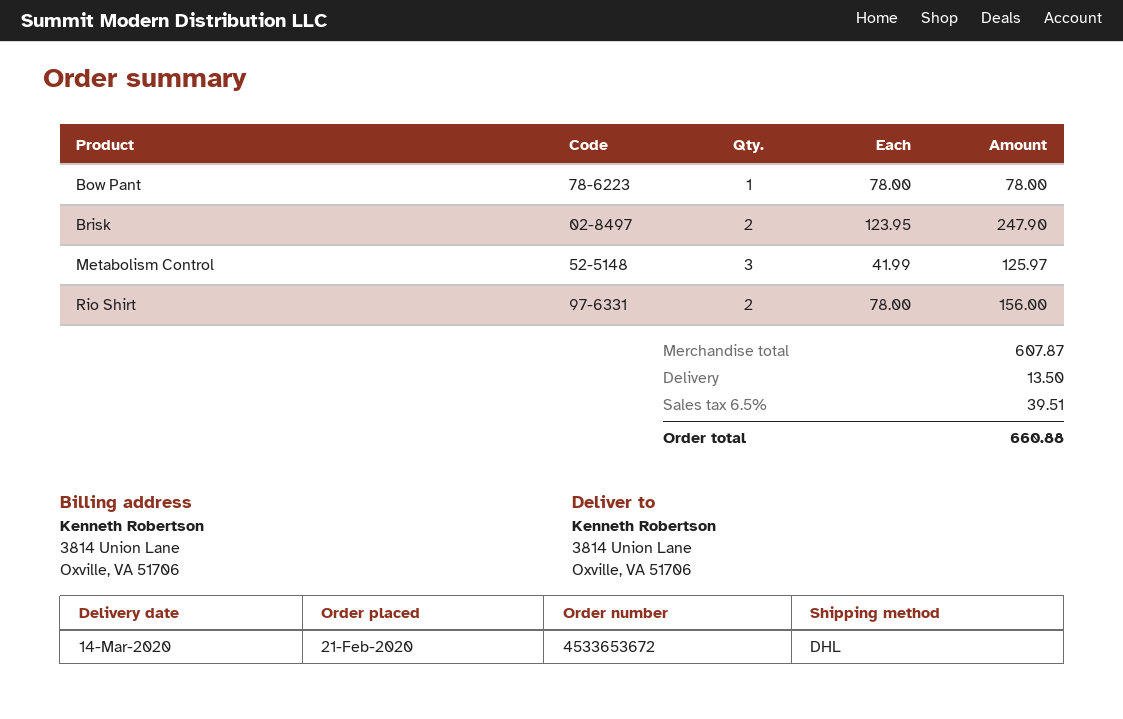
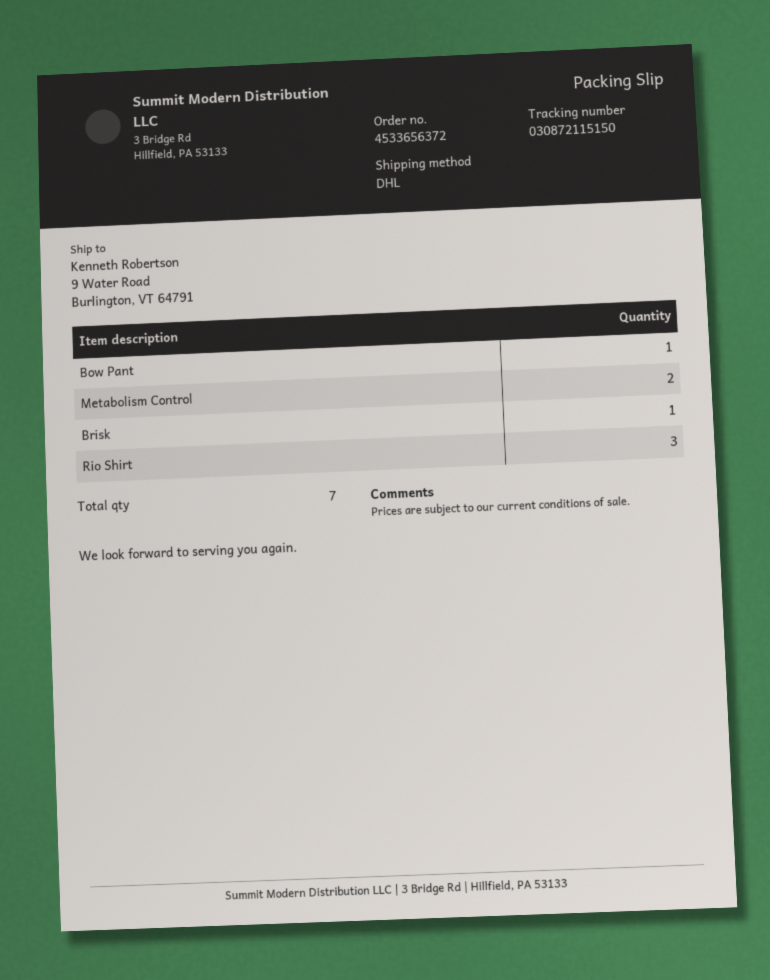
order number: 4533653672 -> 4533656372
ship to: 3814 Union Lane, Oxville, VA 51706 -> 9 Water Road, Burlington, VT 64791
Brisk: 2 -> 1
Metabolism Control: 3 -> 2
Rio Shirt: 2 -> 3

